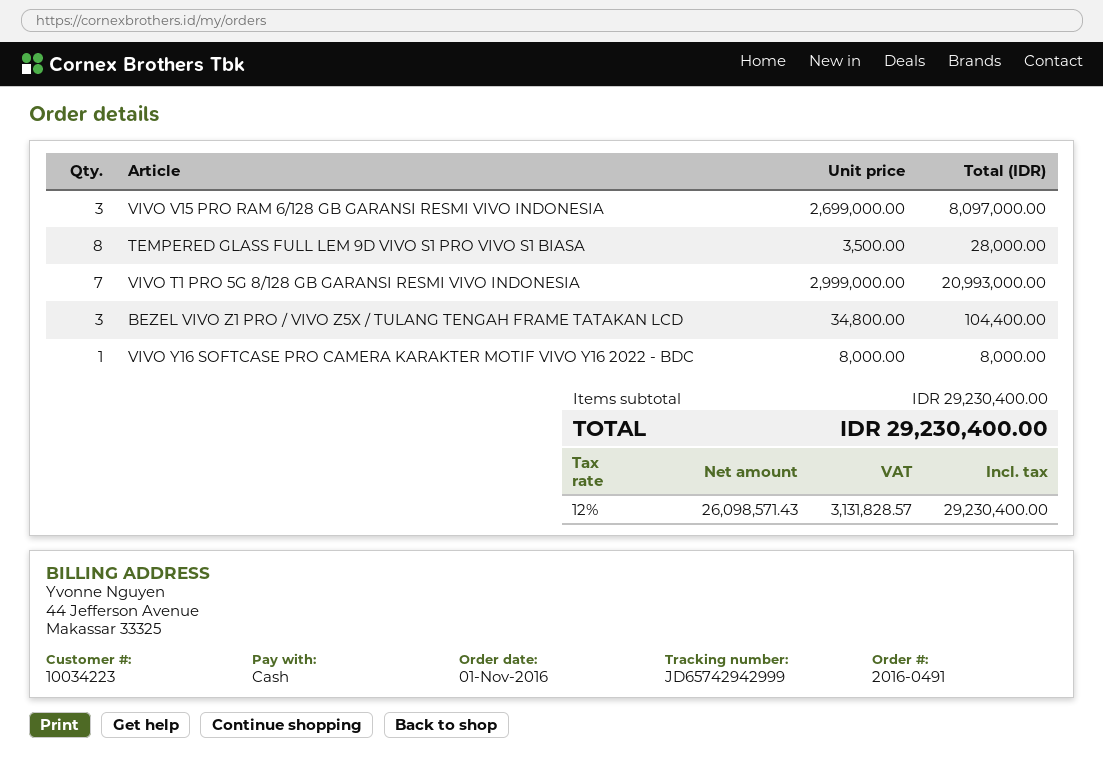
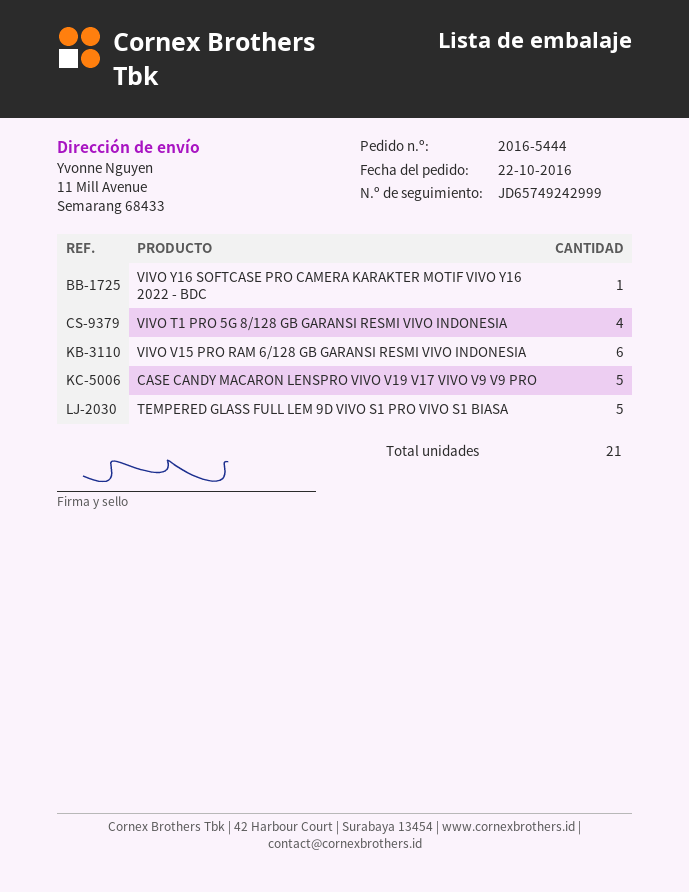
order number: 2016-0491 -> 2016-5444
order date: 2016-11-01 -> 2016-10-22
tracking number: JD65742942999 -> JD65749242999
VIVO V15 PRO RAM 6/128 GB GARANSI RESMI VIVO INDONESIA: 3 -> 6
TEMPERED GLASS FULL LEM 9D VIVO S1 PRO VIVO S1 BIASA: 8 -> 5
VIVO T1 PRO 5G 8/128 GB GARANSI RESMI VIVO INDONESIA: 7 -> 4
BEZEL VIVO Z1 PRO / VIVO Z5X / TULANG TENGAH FRAME TATAKAN LCD: 3 -> none
CASE CANDY MACARON LENSPRO VIVO V19 V17 VIVO V9 V9 PRO: none -> 5

